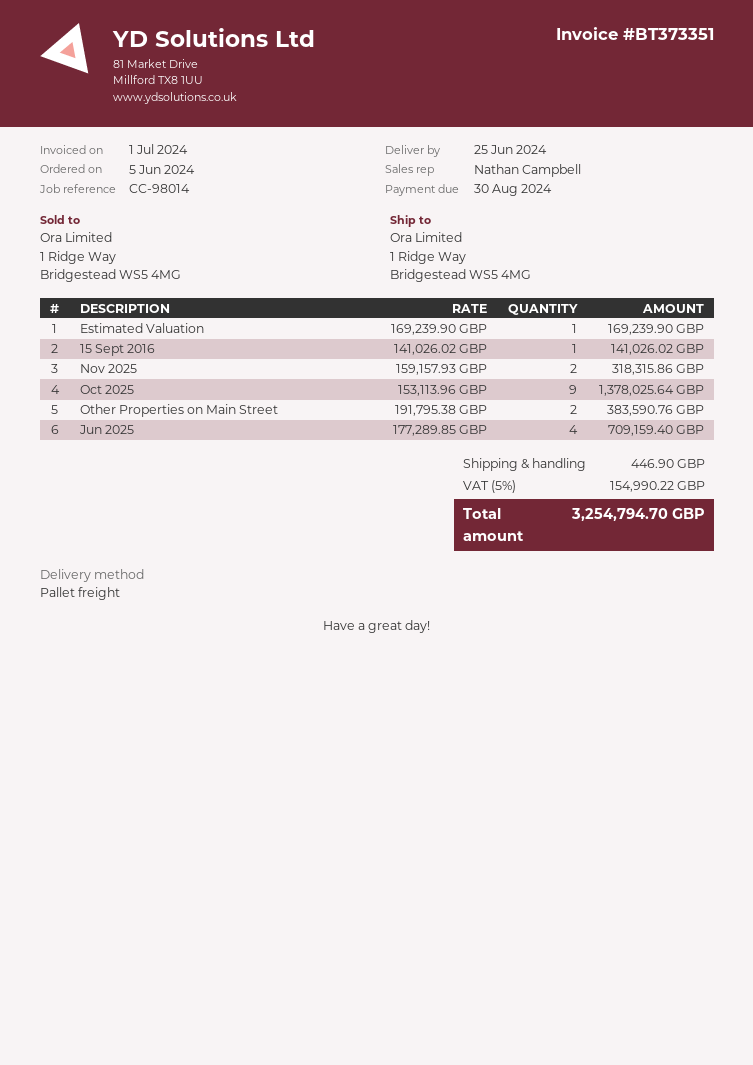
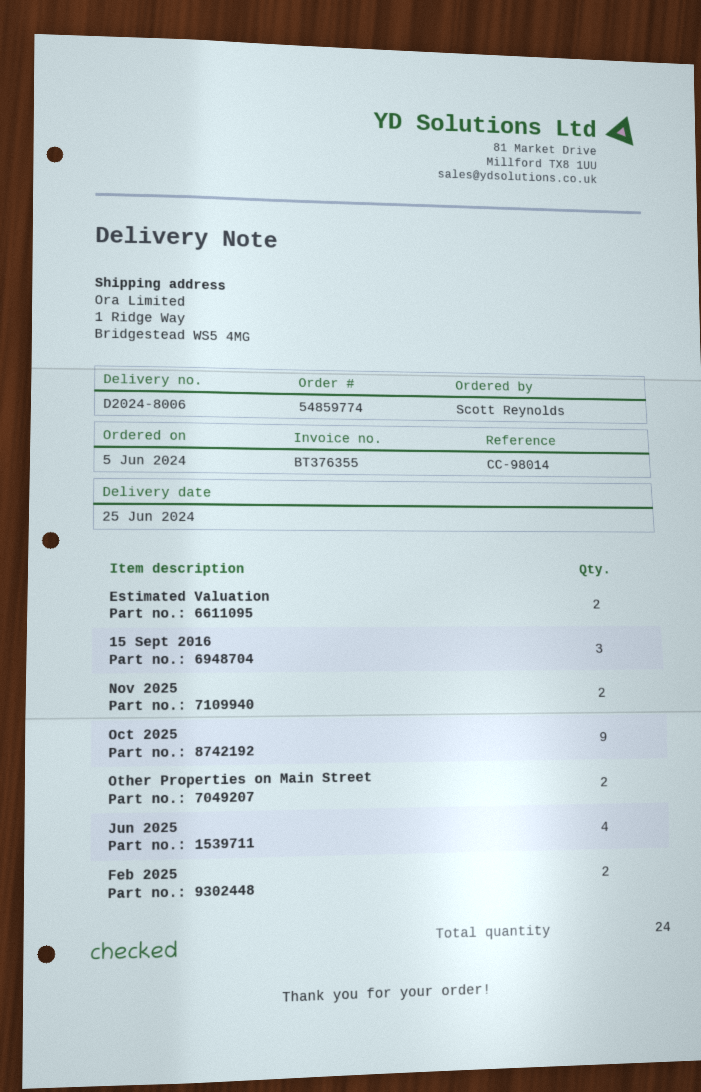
invoice number: BT373351 -> BT376355
Estimated Valuation: 1 -> 2
15 Sept 2016: 1 -> 3
Feb 2025: none -> 2

